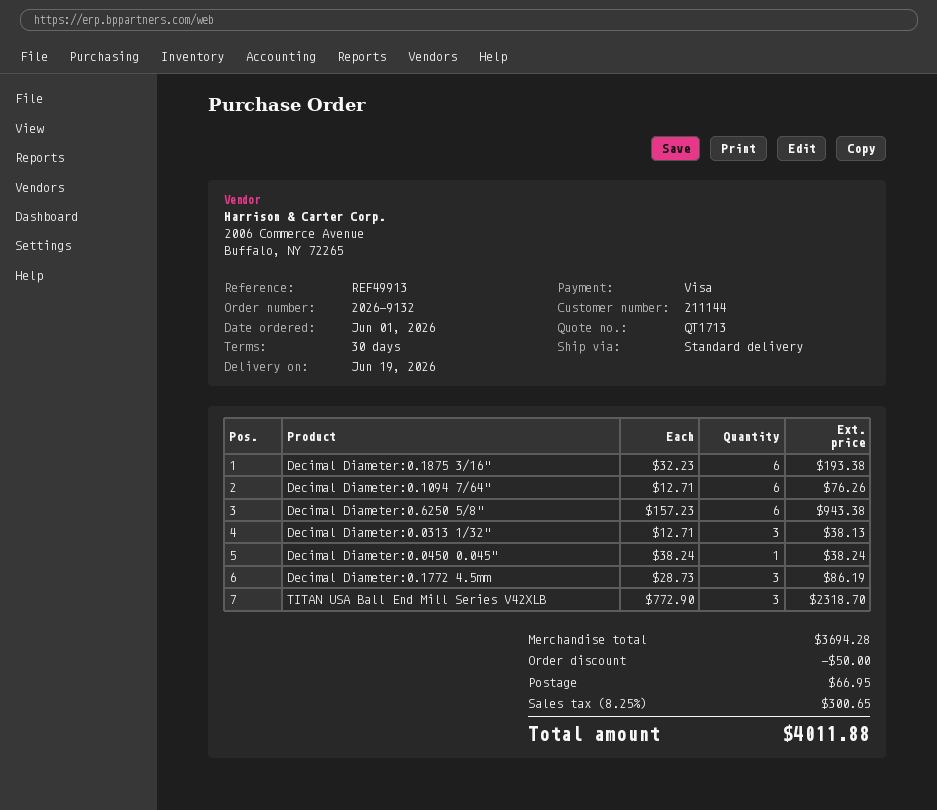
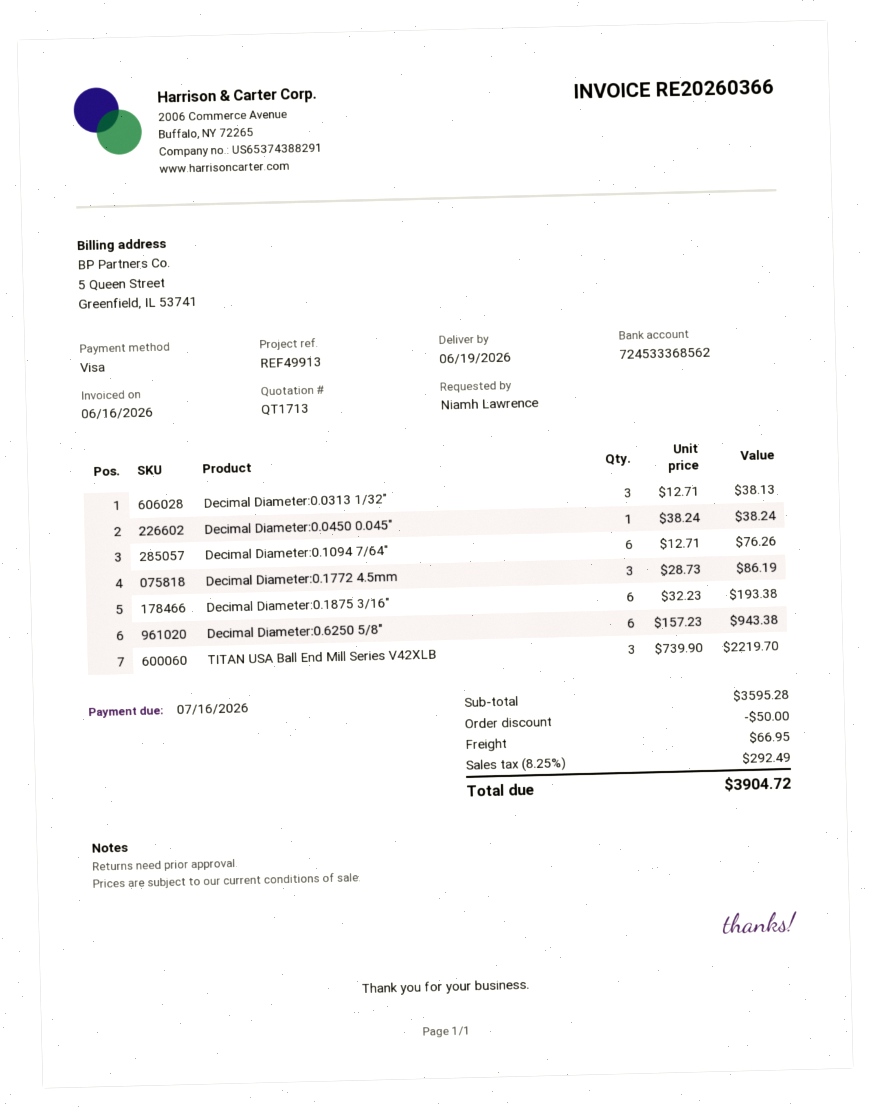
TITAN USA Ball End Mill Series V42XLB: 3 x 772.90 = 2318.70 -> 3 x 739.90 = 2219.70
subtotal: 3694.28 -> 3595.28
tax: 8.25% = 300.65 -> 8.25% = 292.49
total: 4011.88 -> 3904.72

